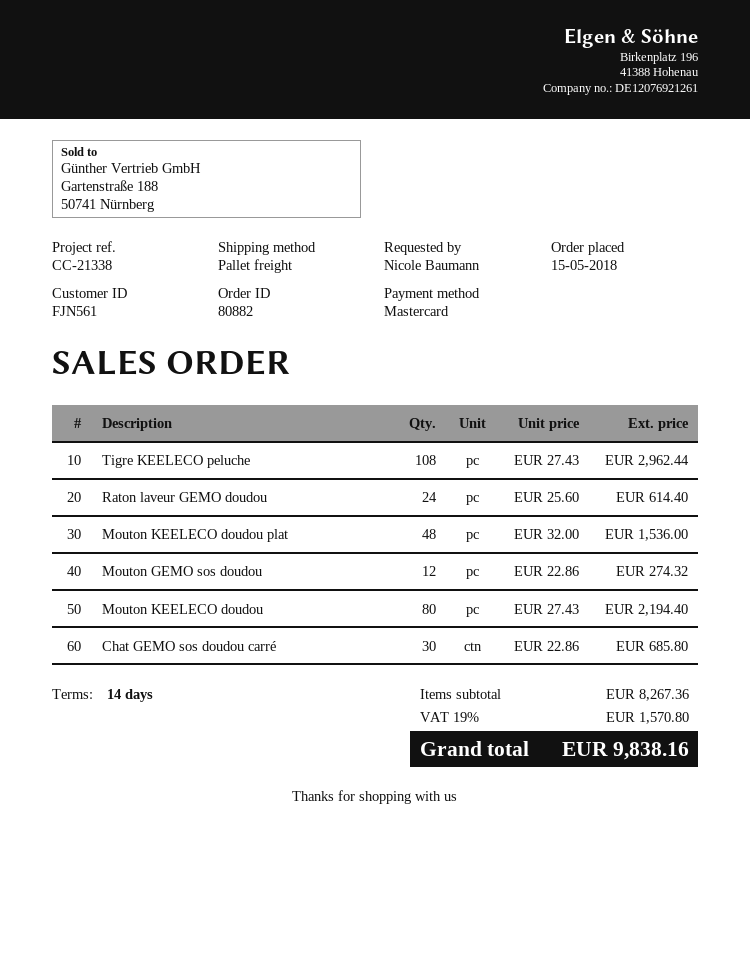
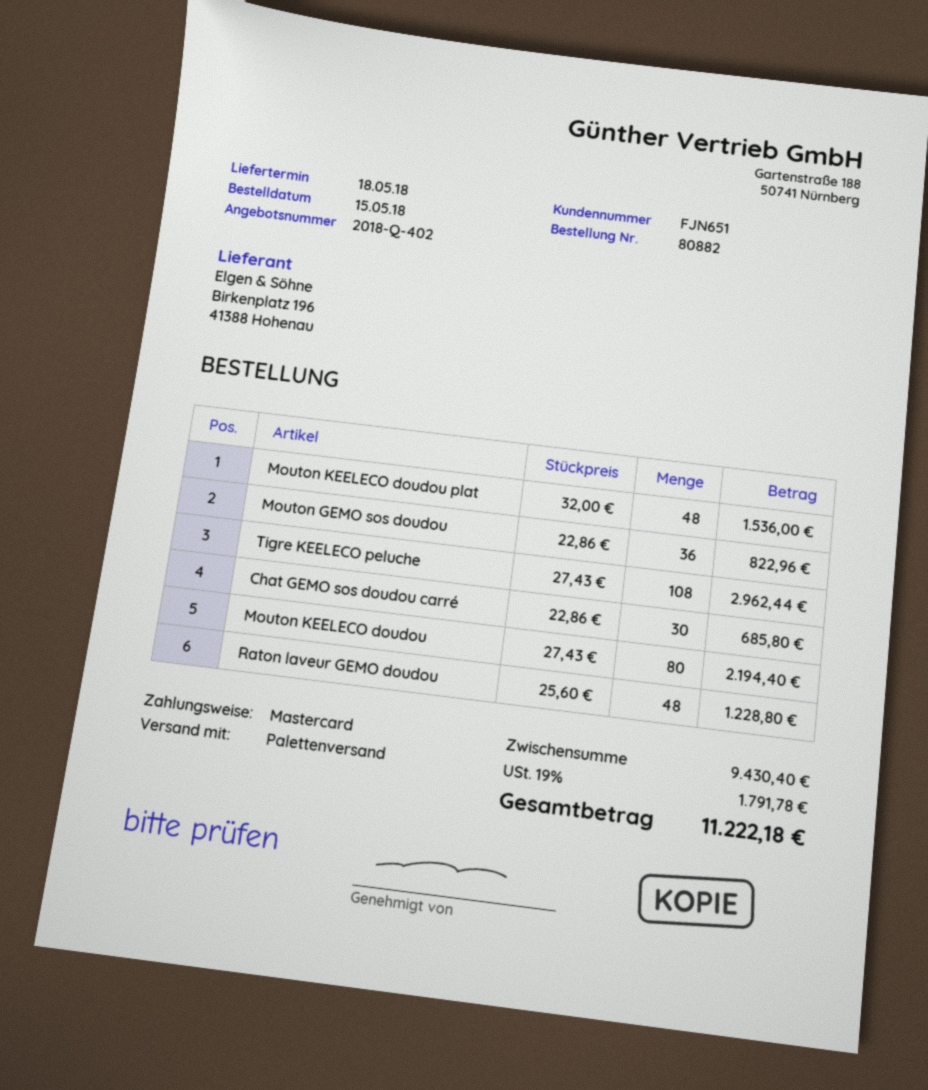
customer number: FJN561 -> FJN651
Raton laveur GEMO doudou: 24 x 25.60 = 614.40 -> 48 x 25.60 = 1228.80
Mouton GEMO sos doudou: 12 x 22.86 = 274.32 -> 36 x 22.86 = 822.96
subtotal: 8267.36 -> 9430.40
tax: 19% = 1570.80 -> 19% = 1791.78
total: 9838.16 -> 11222.18

